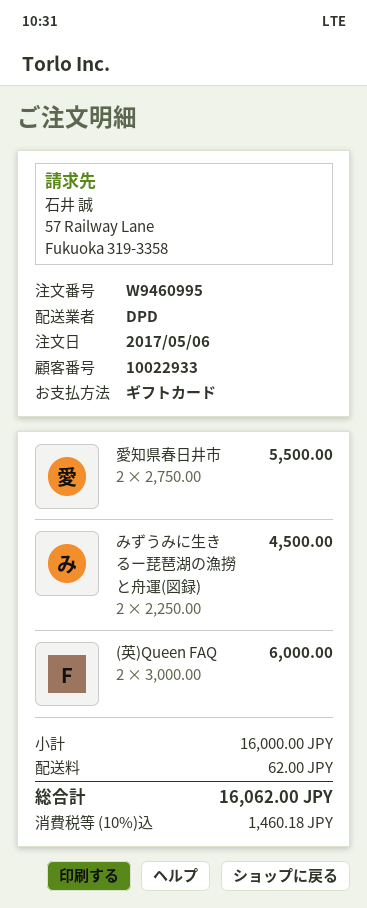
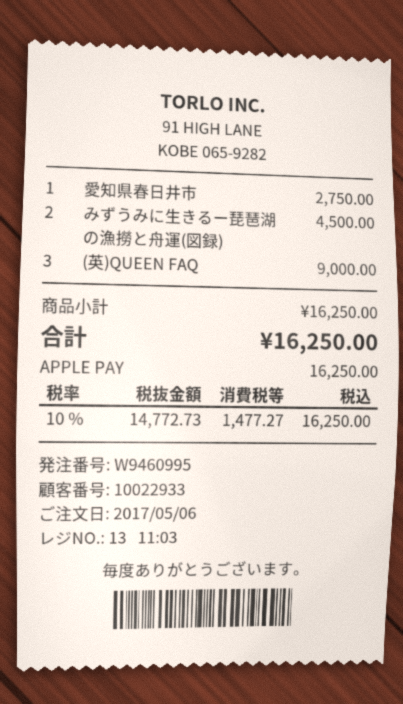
payment method: gift card -> Apple Pay
愛知県春日井市: 2 for 5500.00 -> 1 for 2750.00
(英)Queen FAQ: 2 for 6000.00 -> 3 for 9000.00
subtotal: 16000.00 -> 16250.00
shipping: 62.00 -> none
tax: 10% = 1460.18 -> 10% = 1477.27
total: 16062.00 -> 16250.00

